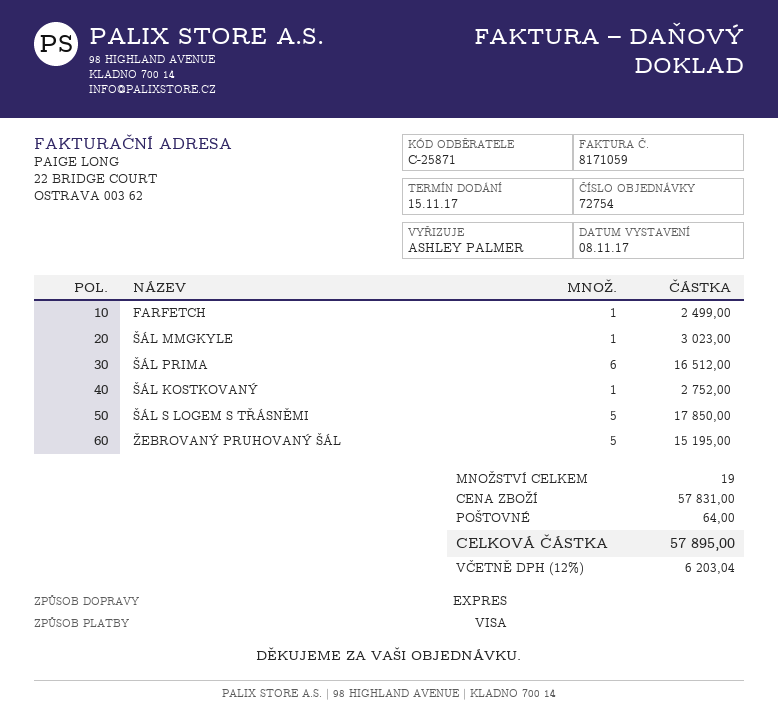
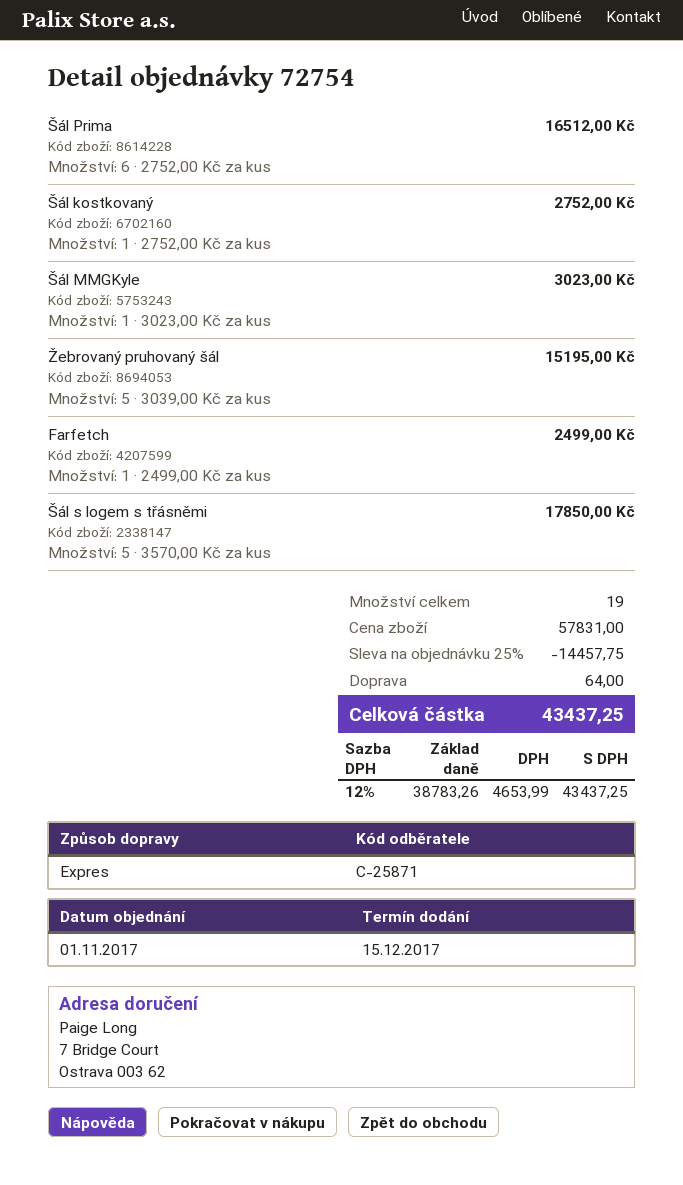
delivery date: 2017-11-15 -> 2017-12-15
discount: none -> 25% = 14457.75
tax: 12% = 6203.04 -> 12% = 4653.99
total: 57895.00 -> 43437.25

